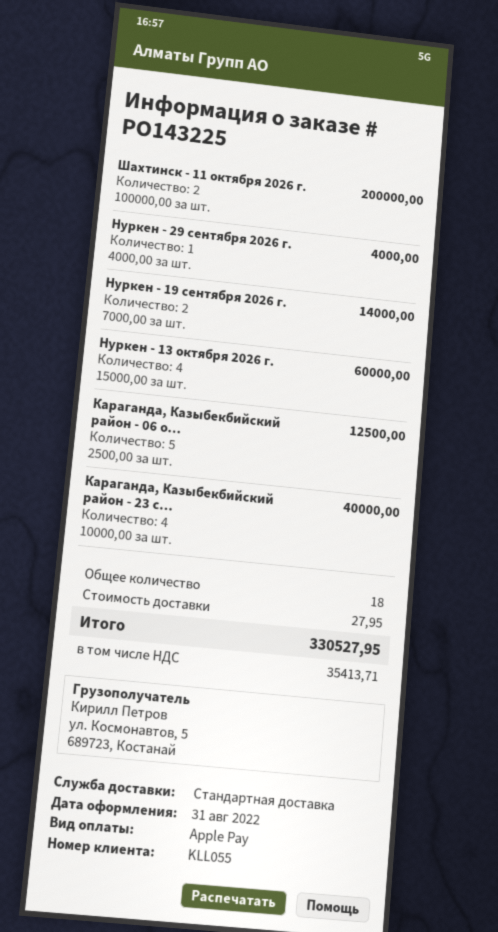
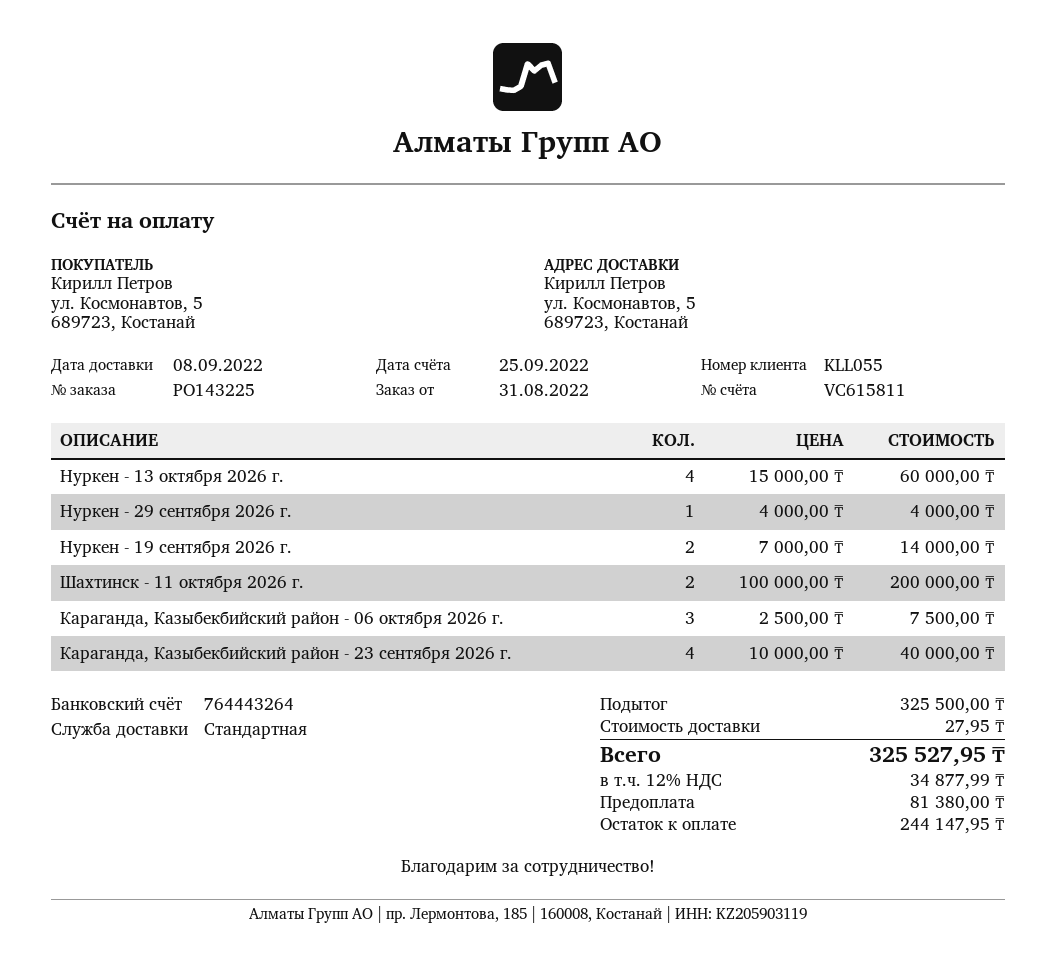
Караганда, Казыбекбийский район - 06 о...: 5 x 2500.00 = 12500.00 -> 3 x 2500.00 = 7500.00
tax: 35413.71 -> 34877.99
total: 330527.95 -> 325527.95

